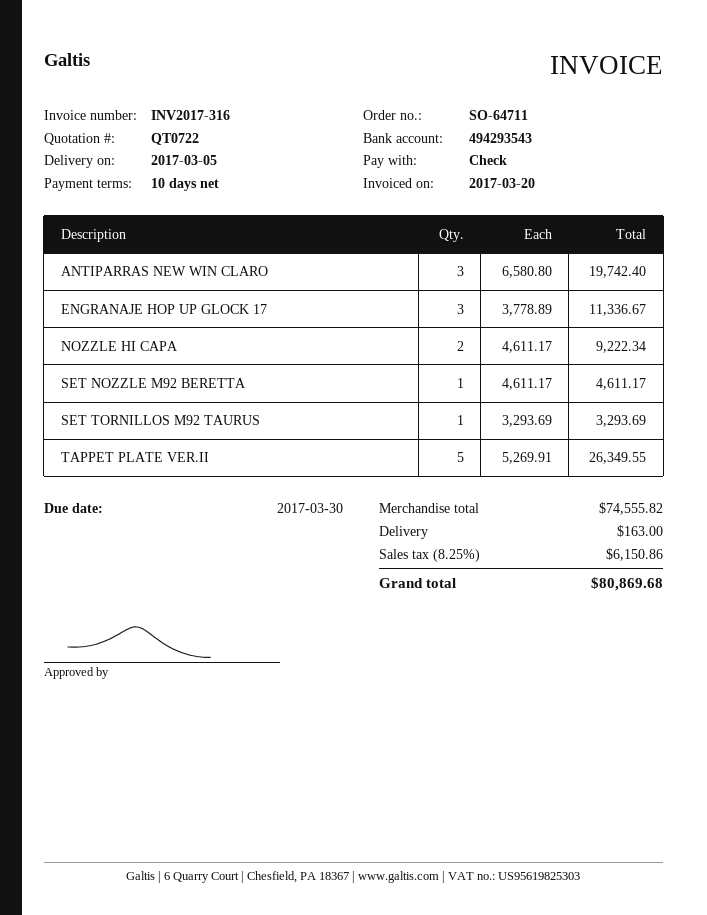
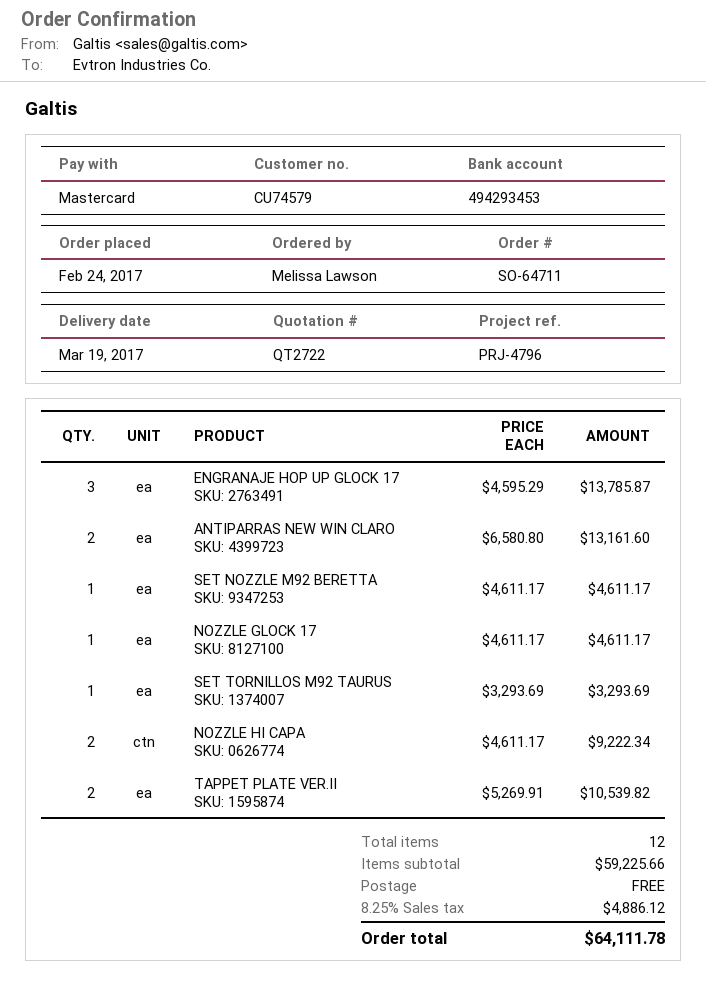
quote number: QT0722 -> QT2722
delivery date: 2017-03-05 -> 2017-03-19
payment method: cheque -> Mastercard
bank account: 494293543 -> 494293453
ANTIPARRAS NEW WIN CLARO: 3 x 6580.80 = 19742.40 -> 2 x 6580.80 = 13161.60
ENGRANAJE HOP UP GLOCK 17: 3 x 3778.89 = 11336.67 -> 3 x 4595.29 = 13785.87
TAPPET PLATE VER.II: 5 x 5269.91 = 26349.55 -> 2 x 5269.91 = 10539.82
NOZZLE GLOCK 17: none -> 1 x 4611.17 = 4611.17
subtotal: 74555.82 -> 59225.66
shipping: 163.00 -> 0.00
tax: 8.25% = 6150.86 -> 8.25% = 4886.12
total: 80869.68 -> 64111.78

